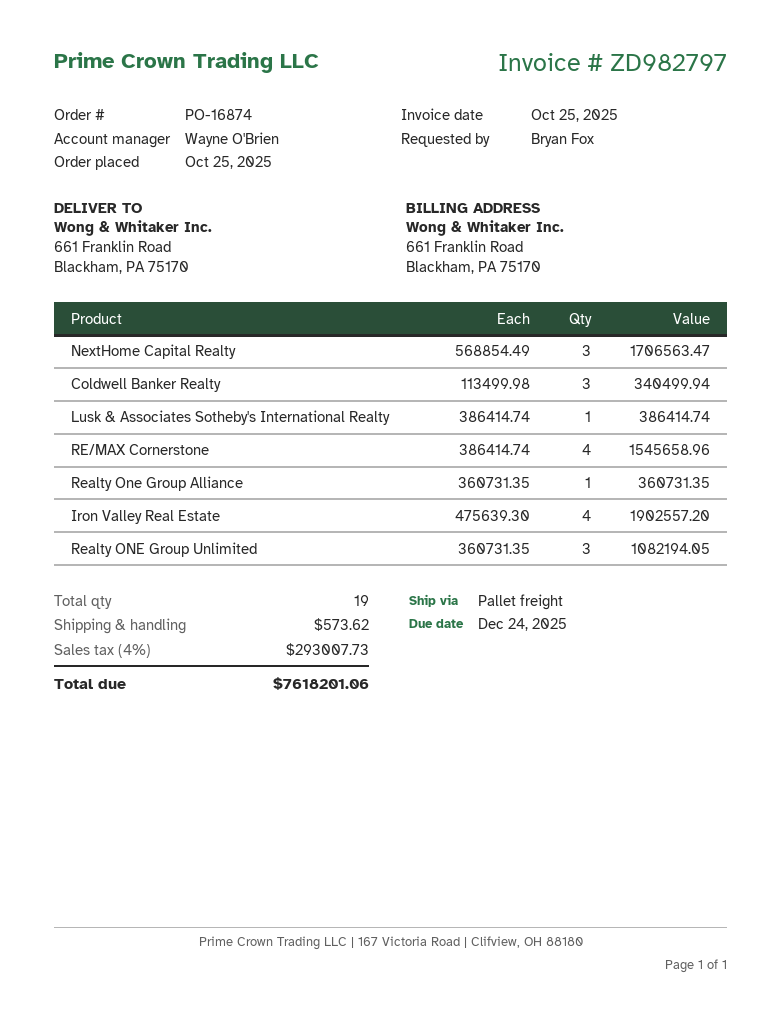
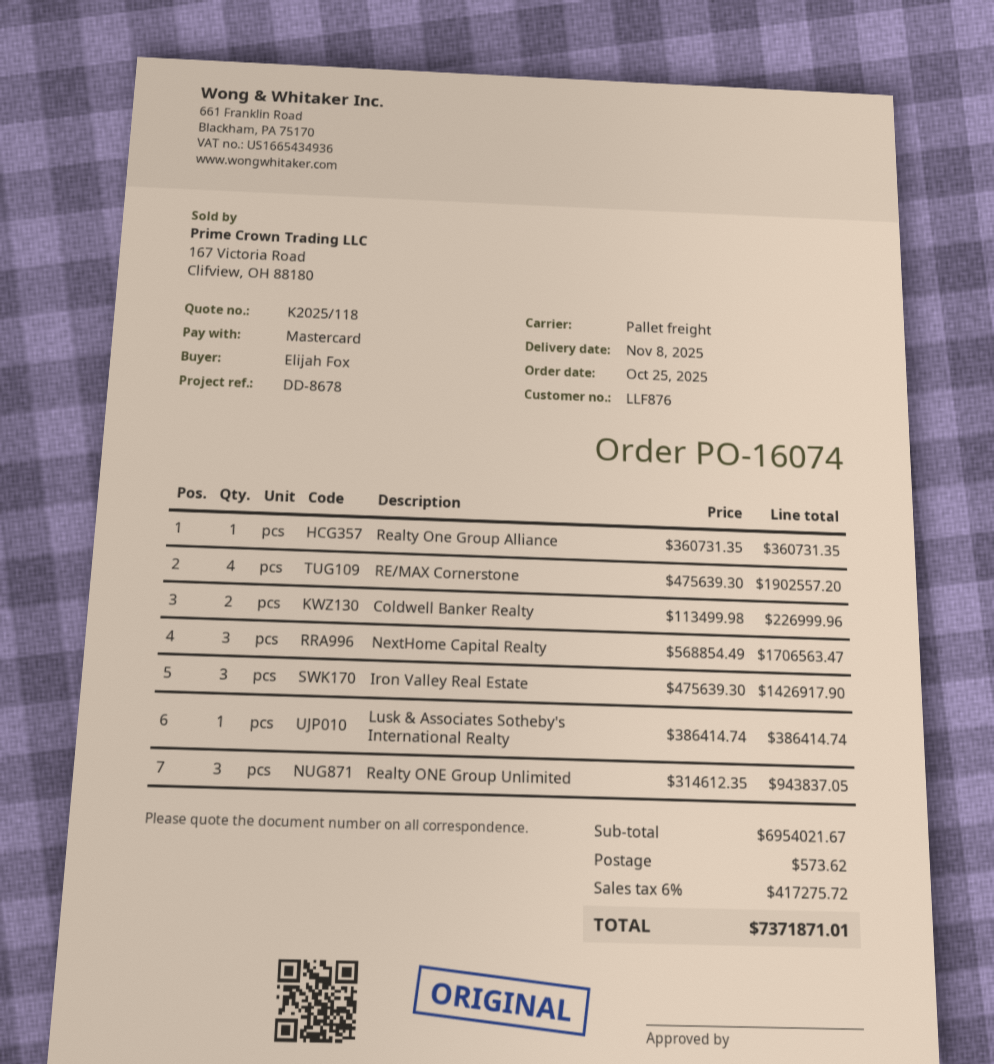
order number: PO-16874 -> PO-16074
ordered by: Bryan Fox -> Elijah Fox
Coldwell Banker Realty: 3 x 113499.98 = 340499.94 -> 2 x 113499.98 = 226999.96
RE/MAX Cornerstone: 4 x 386414.74 = 1545658.96 -> 4 x 475639.30 = 1902557.20
Iron Valley Real Estate: 4 x 475639.30 = 1902557.20 -> 3 x 475639.30 = 1426917.90
Realty ONE Group Unlimited: 3 x 360731.35 = 1082194.05 -> 3 x 314612.35 = 943837.05
tax: 4% = 293007.73 -> 6% = 417275.72
total: 7618201.06 -> 7371871.01

